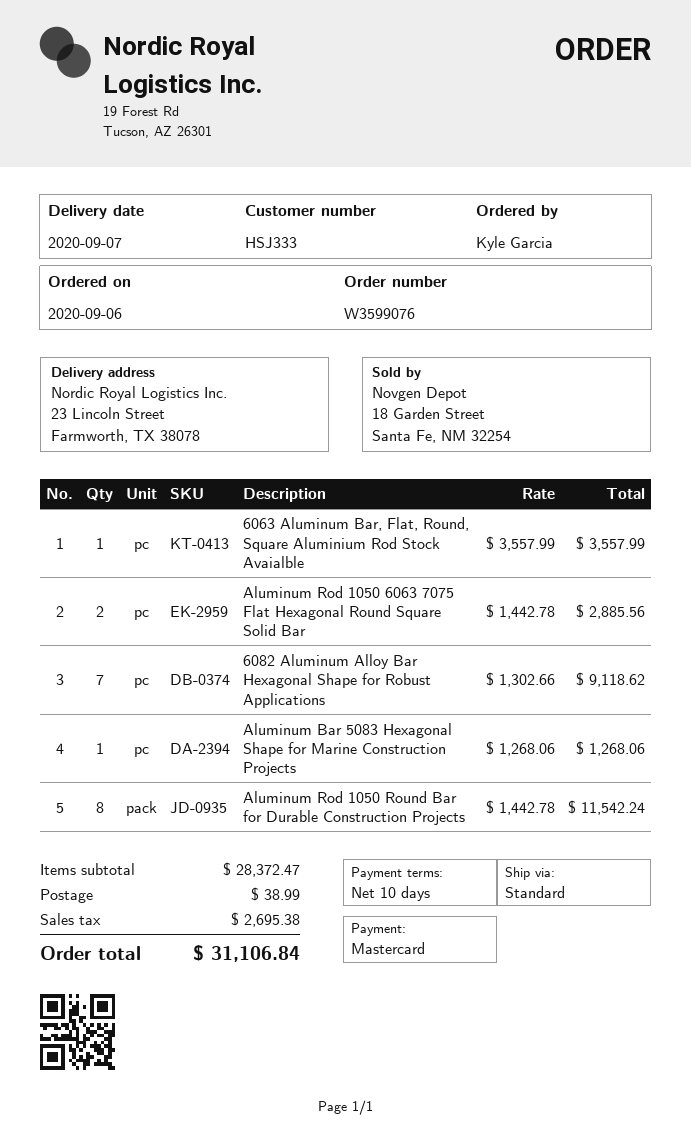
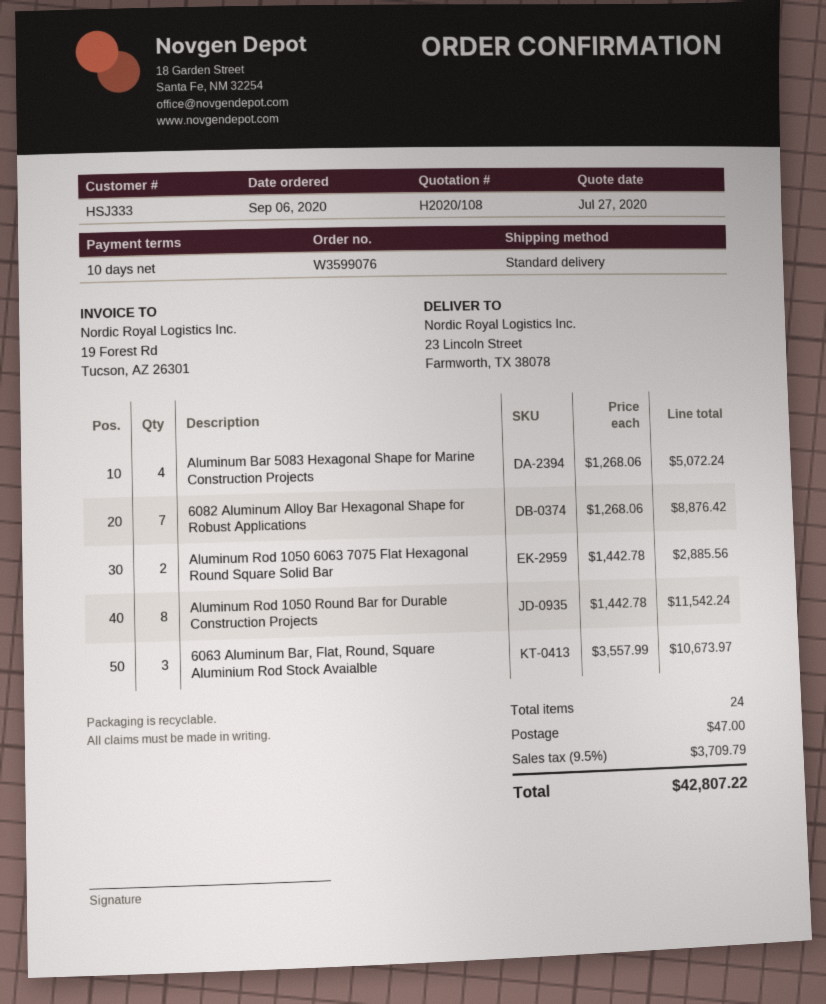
6063 Aluminum Bar, Flat, Round, Square Aluminium Rod Stock Avaialble: 1 x 3557.99 = 3557.99 -> 3 x 3557.99 = 10673.97
6082 Aluminum Alloy Bar Hexagonal Shape for Robust Applications: 7 x 1302.66 = 9118.62 -> 7 x 1268.06 = 8876.42
Aluminum Bar 5083 Hexagonal Shape for Marine Construction Projects: 1 x 1268.06 = 1268.06 -> 4 x 1268.06 = 5072.24
shipping: 38.99 -> 47.00
tax: 2695.38 -> 3709.79
total: 31106.84 -> 42807.22

